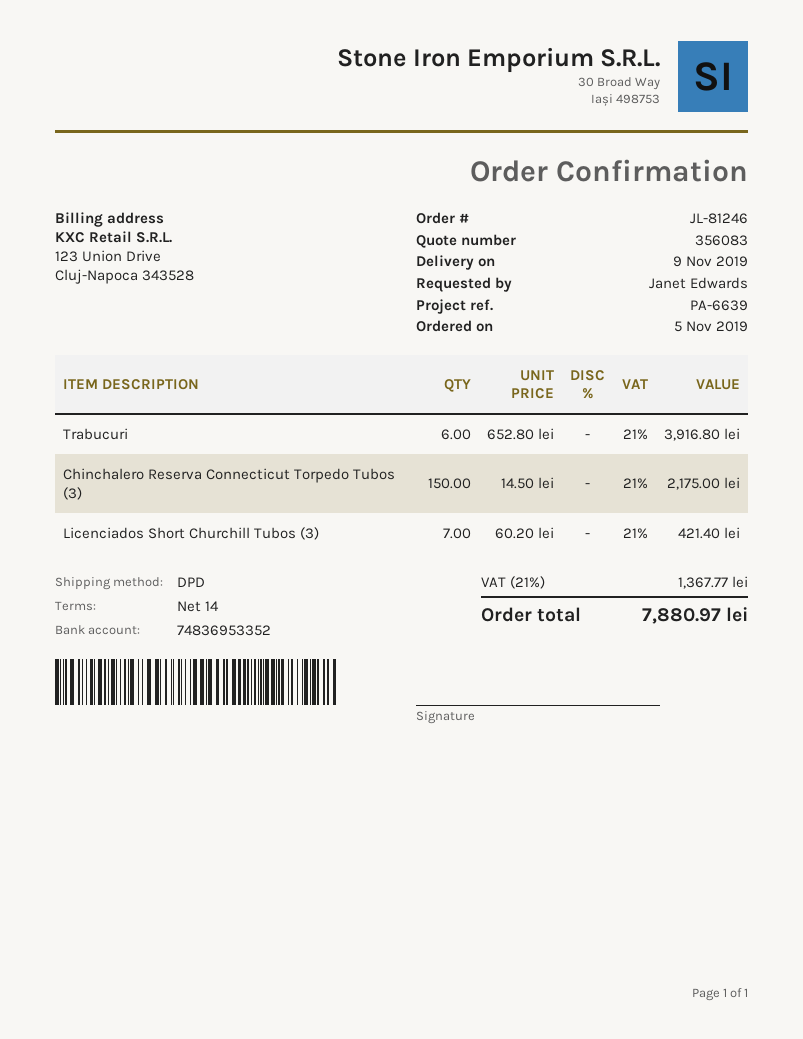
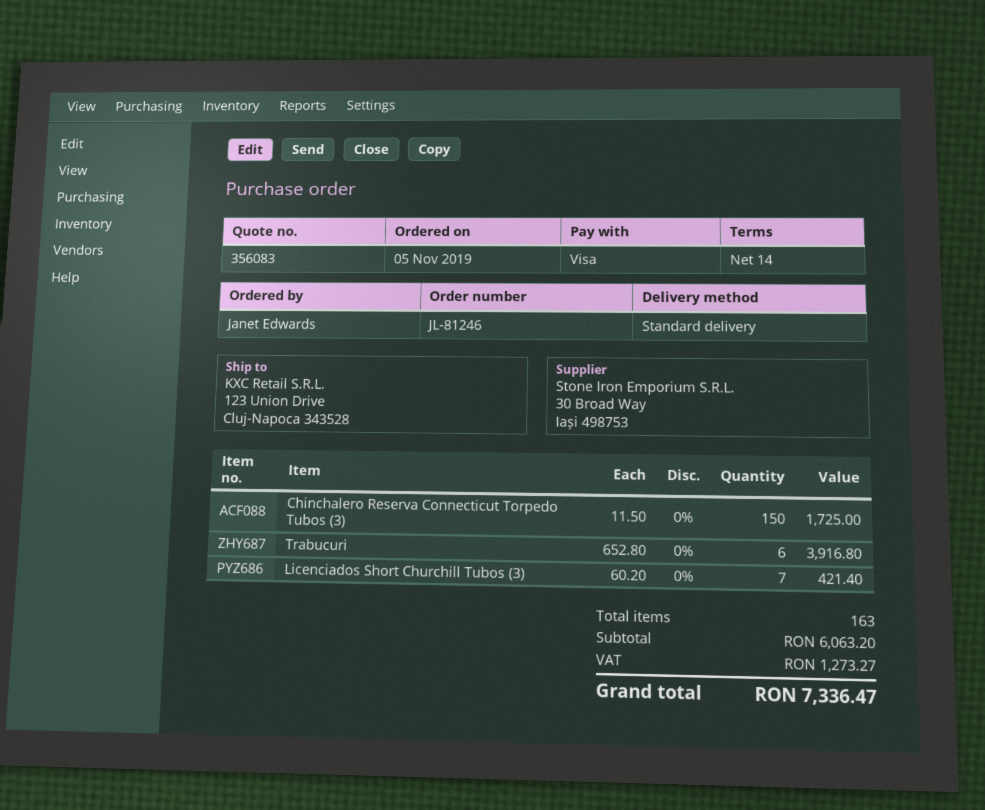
shipping method: DPD -> standard
Chinchalero Reserva Connecticut Torpedo Tubos (3): 150 x 14.50 = 2175.00 -> 150 x 11.50 = 1725.00
tax: 1367.77 -> 1273.27
total: 7880.97 -> 7336.47

